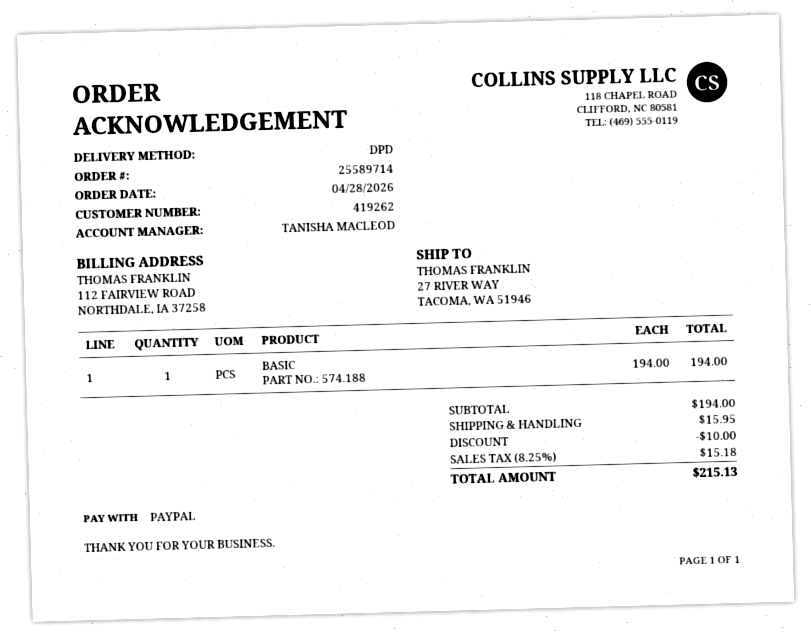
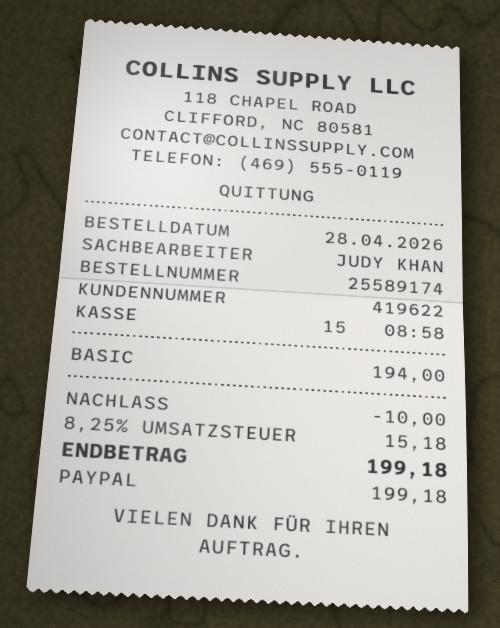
order number: 25589714 -> 25589174
customer number: 419262 -> 419622
sales rep: TANISHA MACLEOD -> JUDY KHAN
shipping: 15.95 -> none
total: 215.13 -> 199.18

